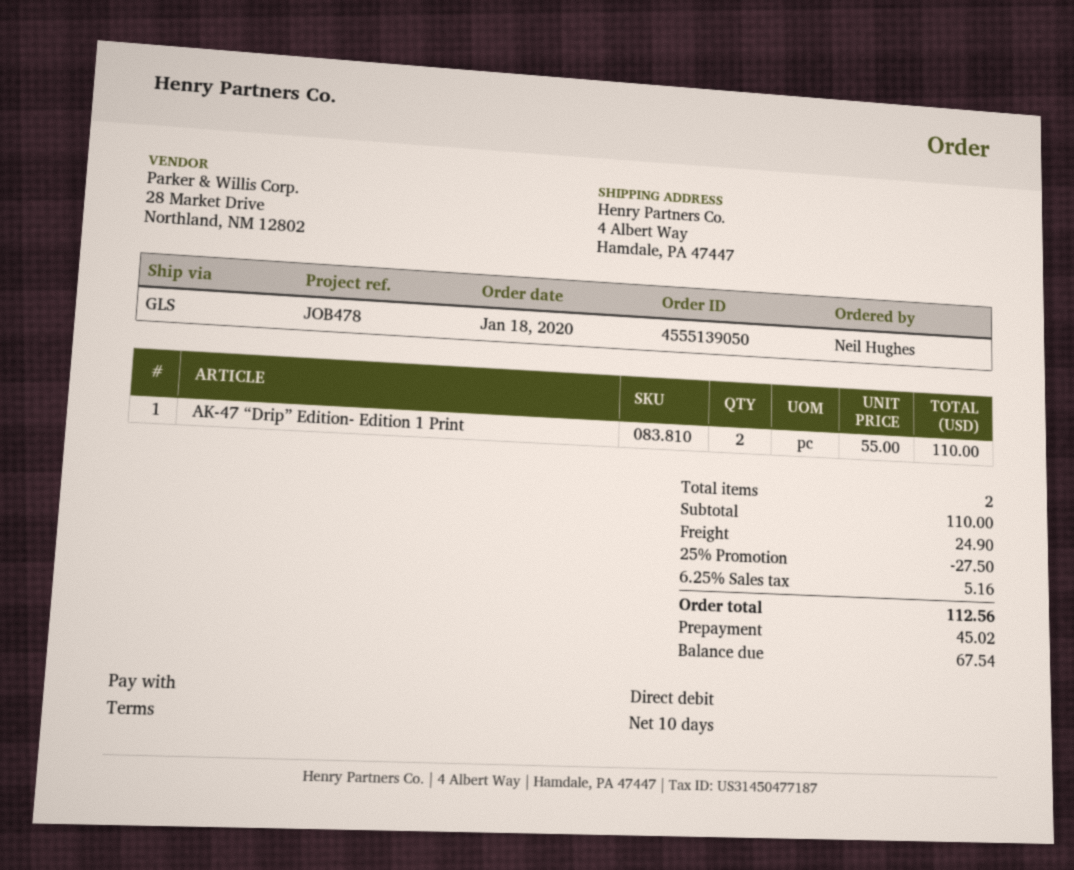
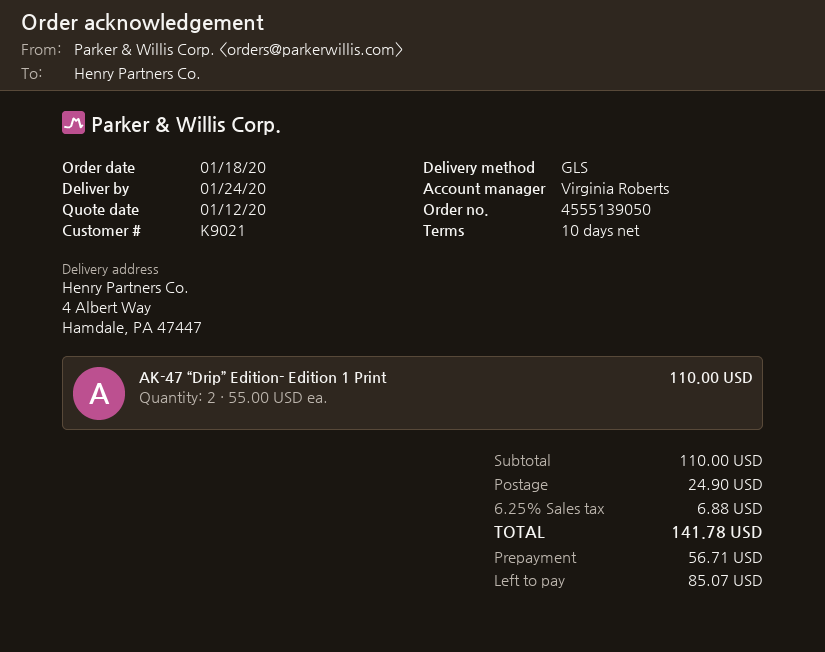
discount: 25% = 27.50 -> none
tax: 6.25% = 5.16 -> 6.25% = 6.88
total: 112.56 -> 141.78
deposit: 45.02 -> 56.71
balance: 67.54 -> 85.07

